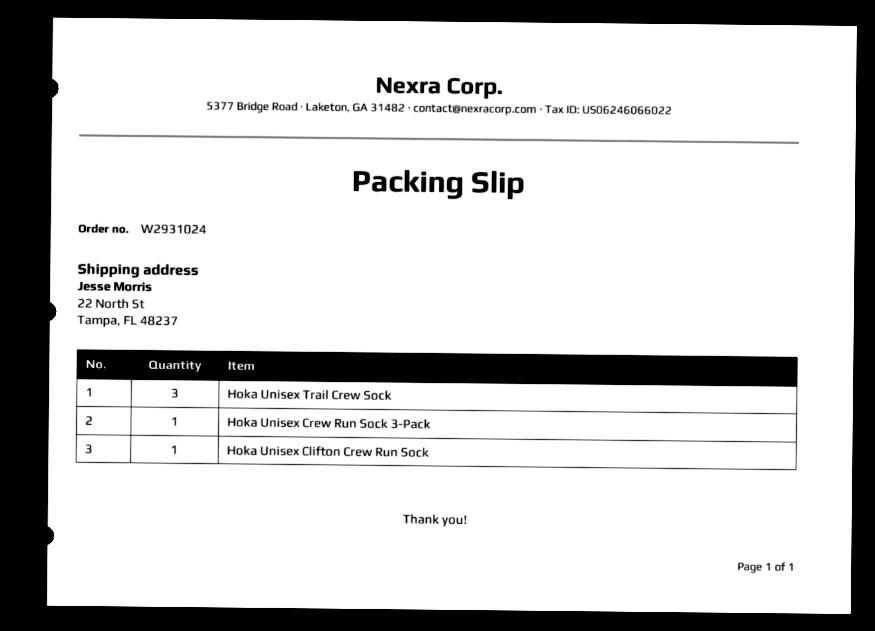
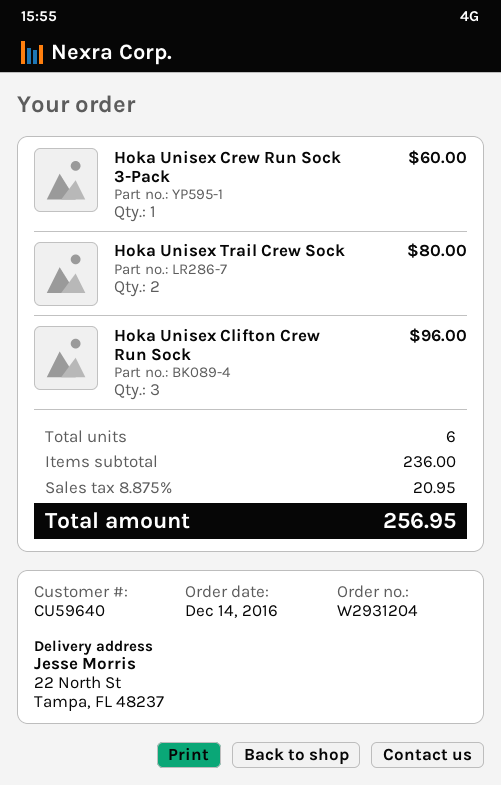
order number: W2931024 -> W2931204
Hoka Unisex Trail Crew Sock: 3 -> 2
Hoka Unisex Clifton Crew Run Sock: 1 -> 3

